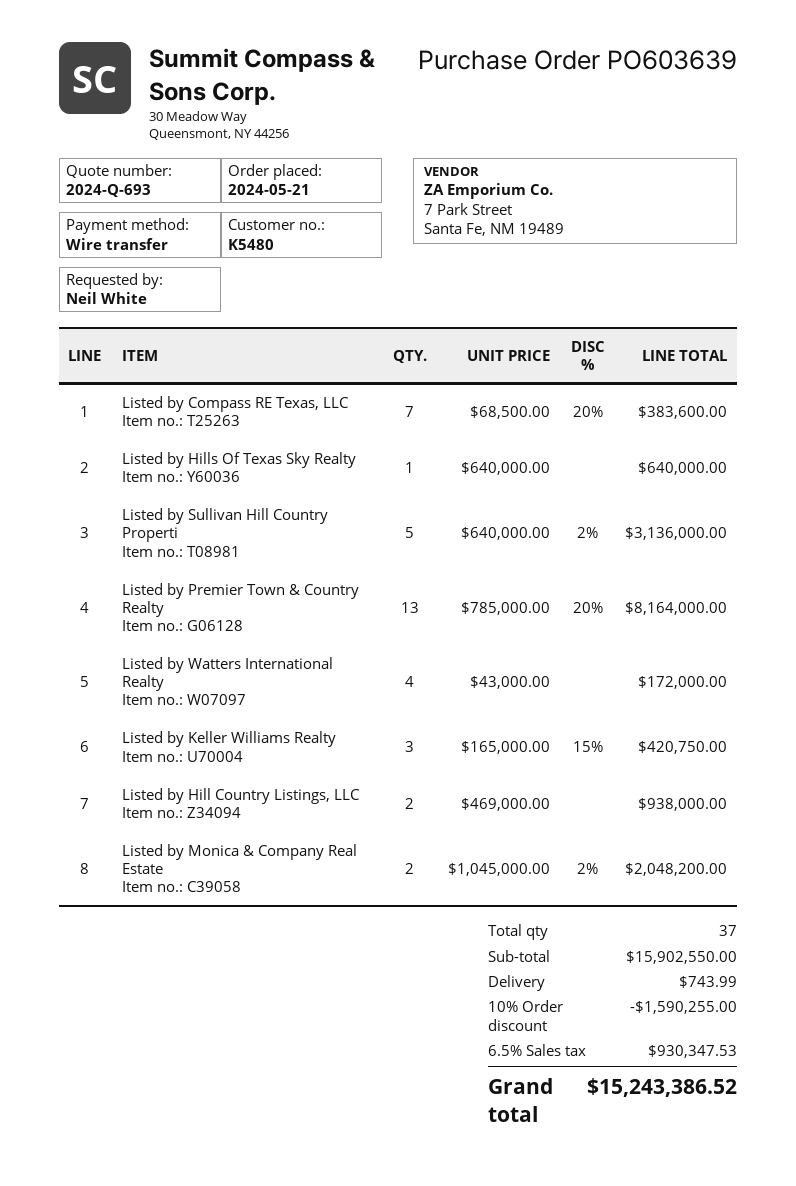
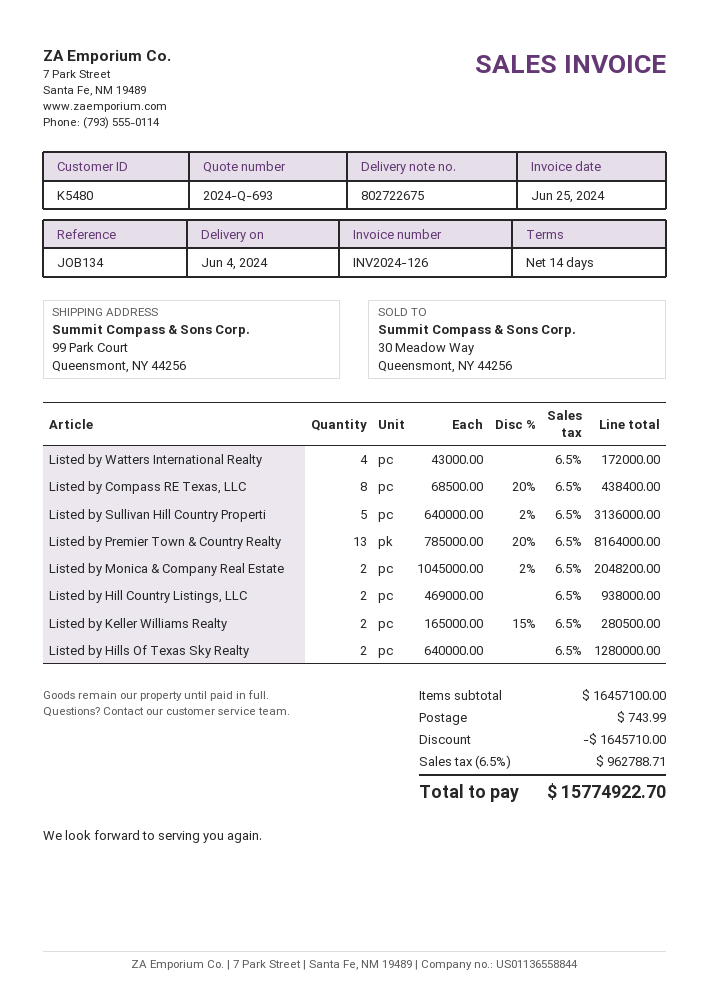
Listed by Compass RE Texas, LLC: 7 x 68500.00 - 20% = 383600.00 -> 8 x 68500.00 - 20% = 438400.00
Listed by Hills Of Texas Sky Realty: 1 x 640000.00 = 640000.00 -> 2 x 640000.00 = 1280000.00
Listed by Keller Williams Realty: 3 x 165000.00 - 15% = 420750.00 -> 2 x 165000.00 - 15% = 280500.00
subtotal: 15902550.00 -> 16457100.00
discount: 1590255.00 -> 1645710.00
tax: 6.5% = 930347.53 -> 6.5% = 962788.71
total: 15243386.52 -> 15774922.70

